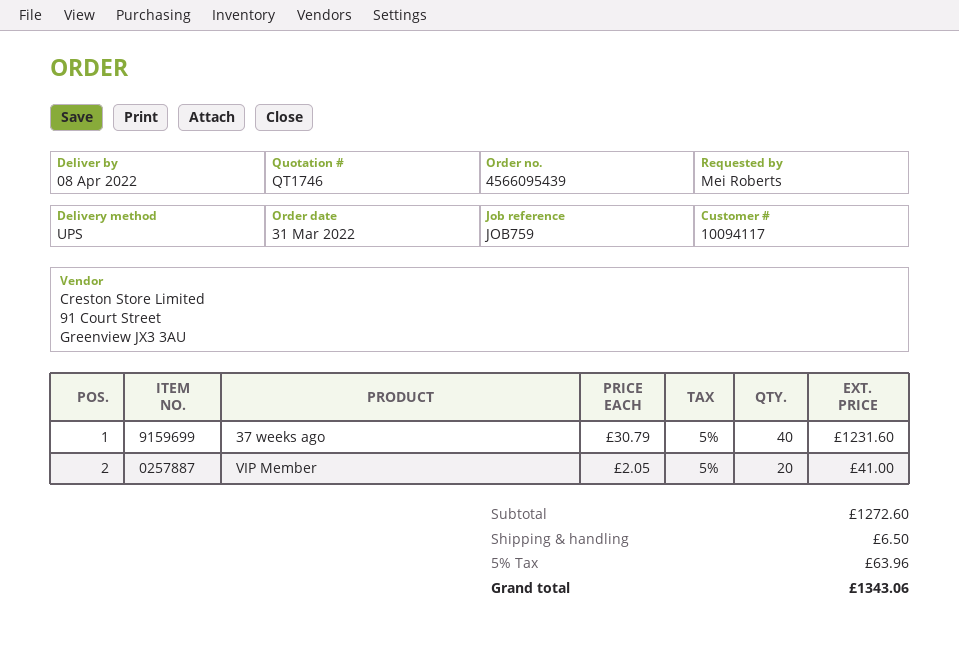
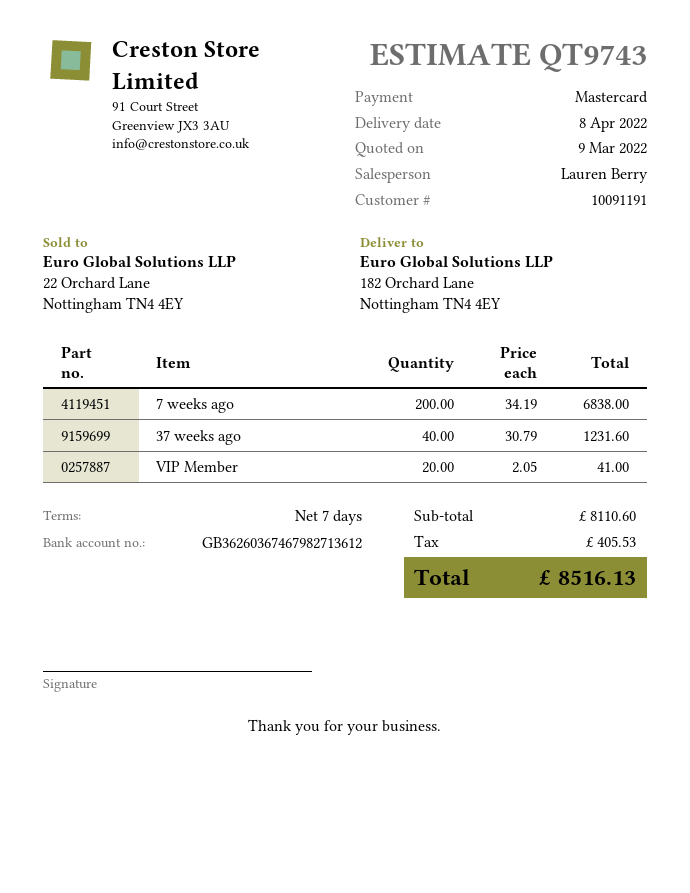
quote number: QT1746 -> QT9743
customer number: 10094117 -> 10091191
7 weeks ago: none -> 200 x 34.19 = 6838.00
subtotal: 1272.60 -> 8110.60
shipping: 6.50 -> none
tax: 63.96 -> 405.53
total: 1343.06 -> 8516.13

